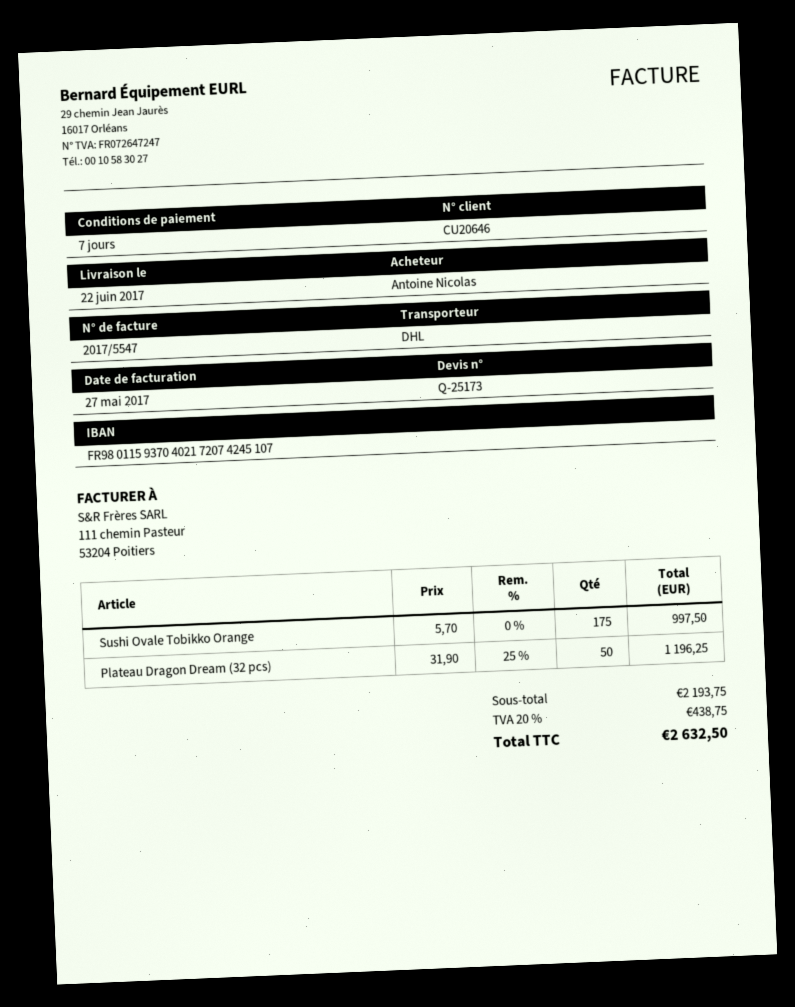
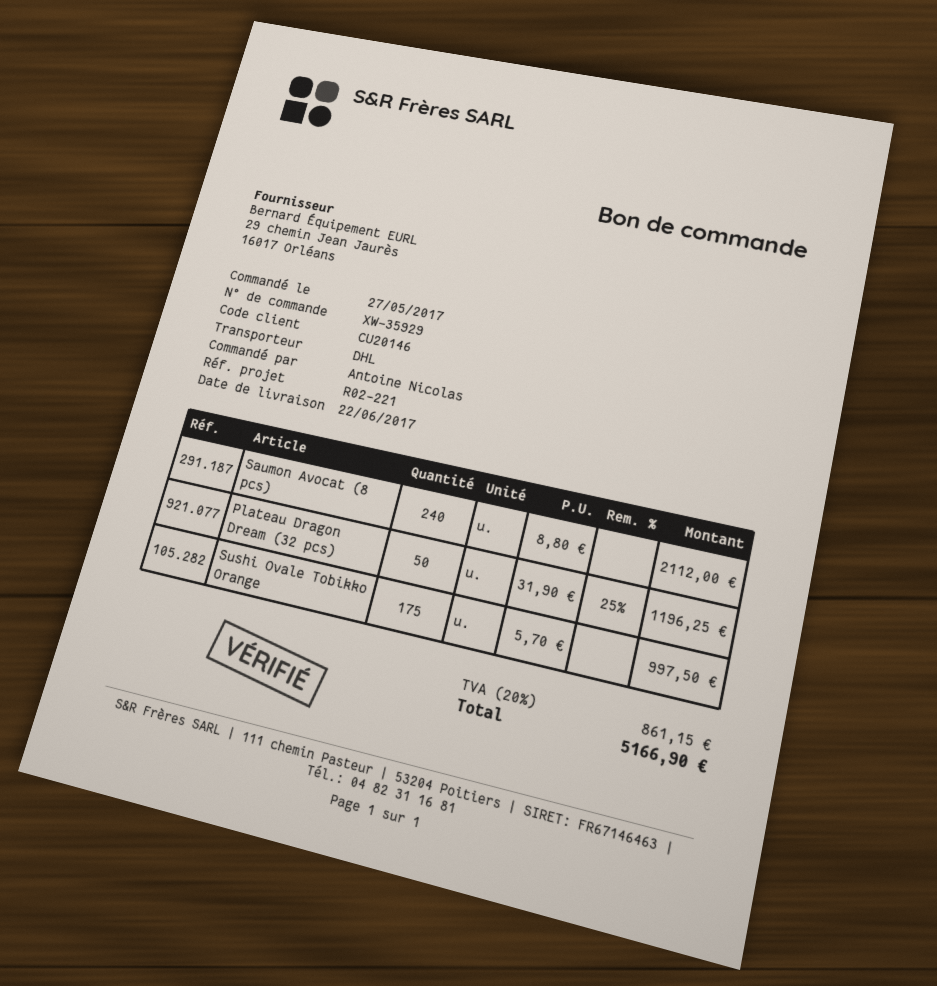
customer number: CU20646 -> CU20146
Saumon Avocat (8 pcs): none -> 240 x 8.80 = 2112.00
tax: 20% = 438.75 -> 20% = 861.15
total: 2632.50 -> 5166.90

